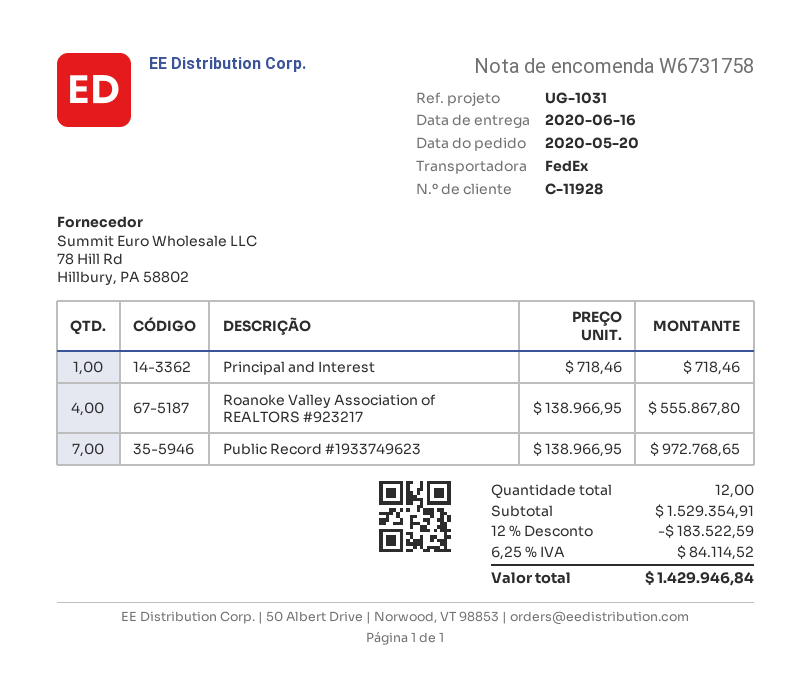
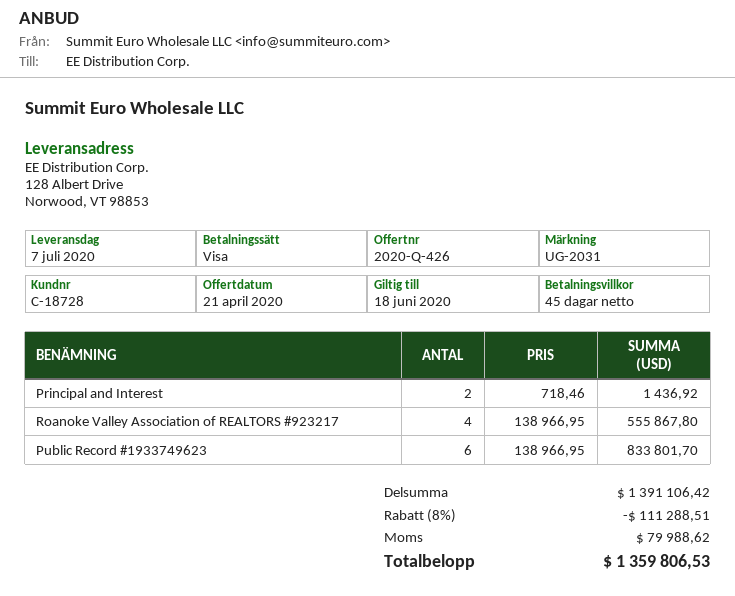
delivery date: 2020-06-16 -> 2020-07-07
customer number: C-11928 -> C-18728
reference: UG-1031 -> UG-2031
Principal and Interest: 1 x 718.46 = 718.46 -> 2 x 718.46 = 1436.92
Public Record #1933749623: 7 x 138966.95 = 972768.65 -> 6 x 138966.95 = 833801.70
subtotal: 1529354.91 -> 1391106.42
discount: 12% = 183522.59 -> 8% = 111288.51
tax: 84114.52 -> 79988.62
total: 1429946.84 -> 1359806.53

